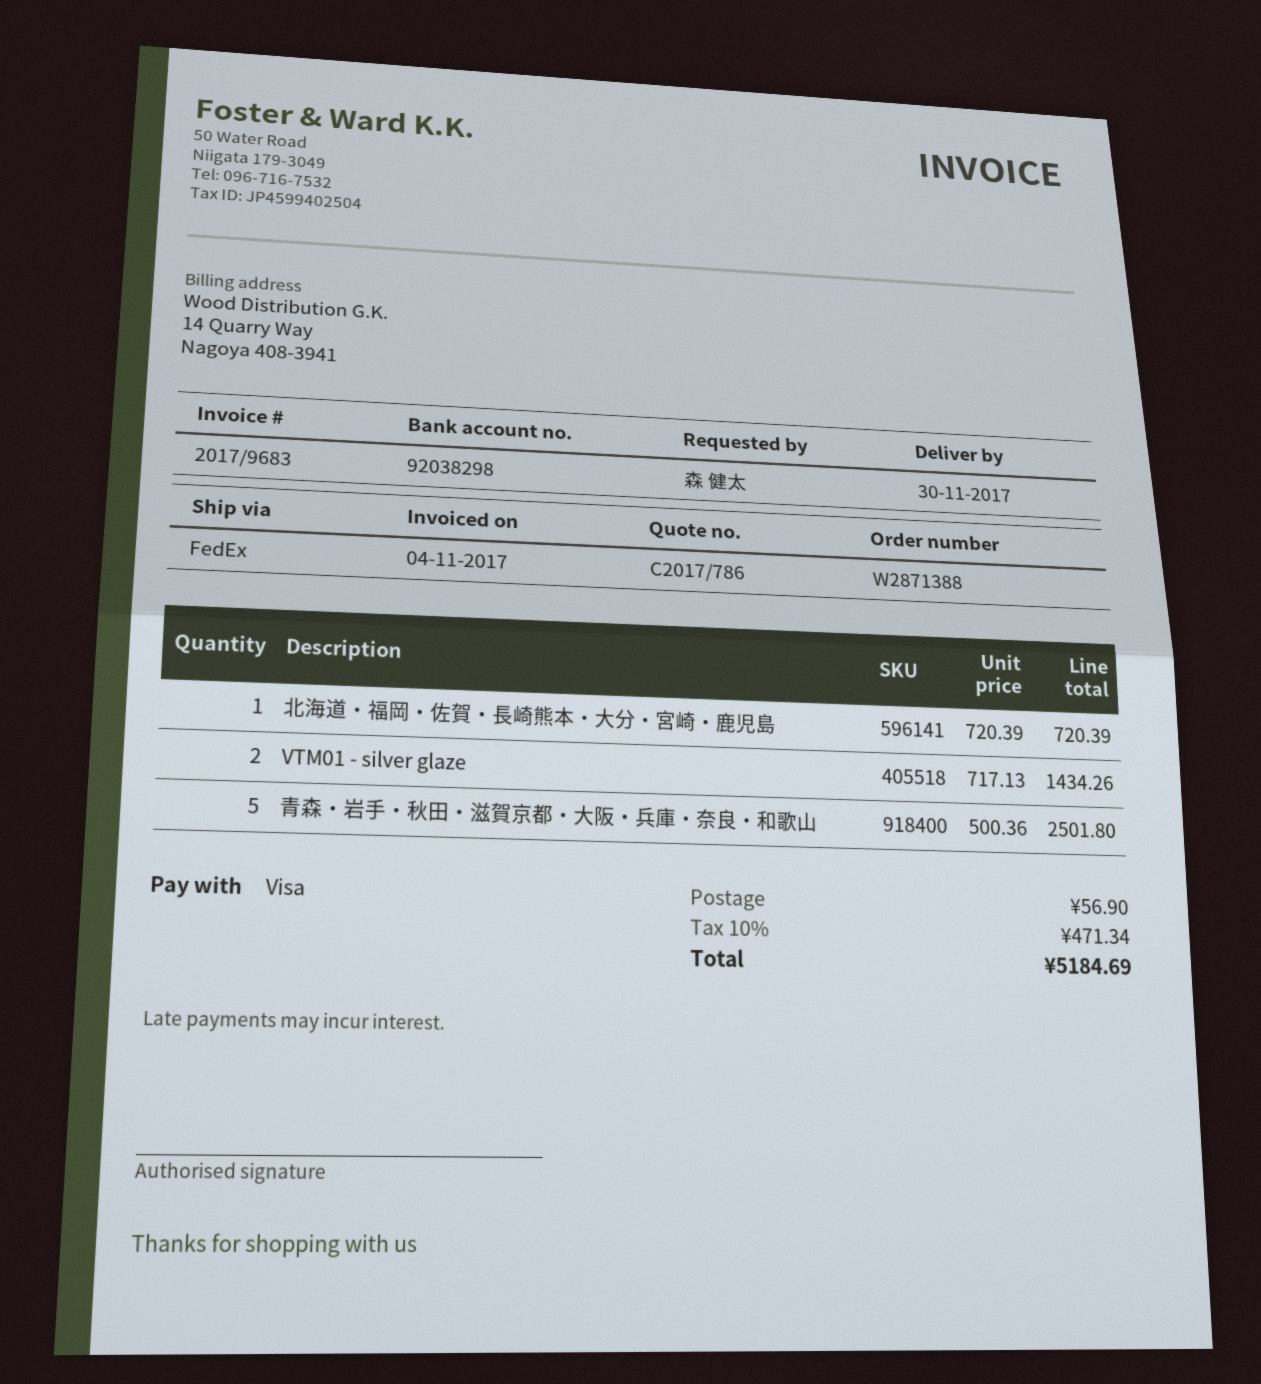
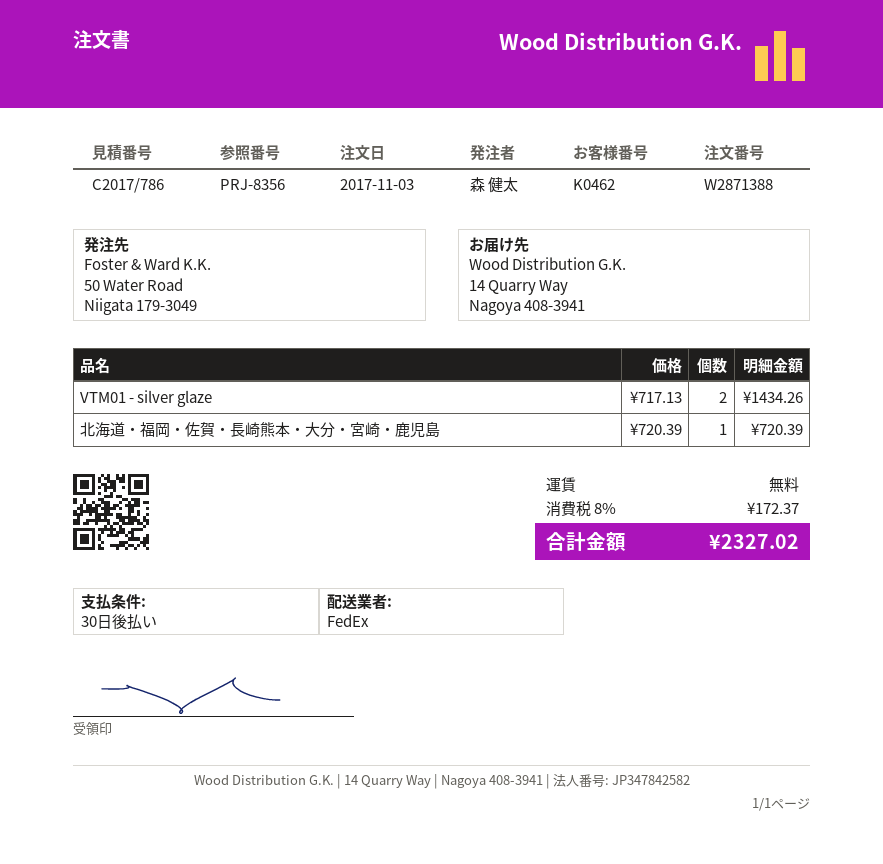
青森・岩手・秋田・滋賀京都・大阪・兵庫・奈良・和歌山: 5 x 500.36 = 2501.80 -> none
shipping: 56.90 -> 0.00
tax: 10% = 471.34 -> 8% = 172.37
total: 5184.69 -> 2327.02

